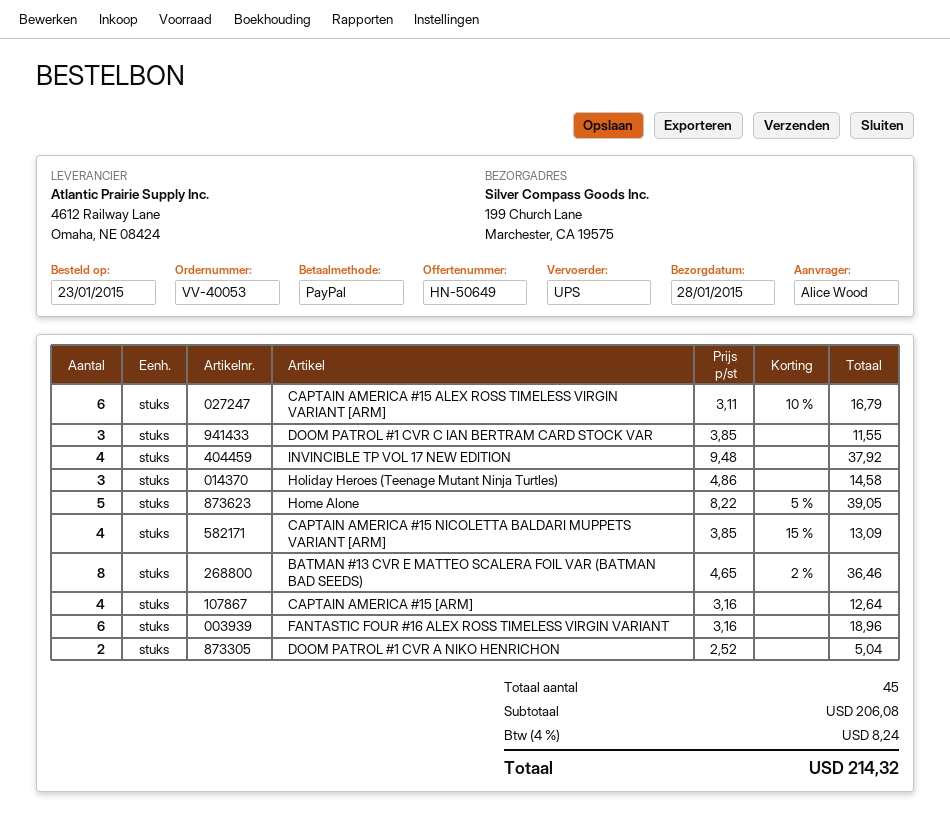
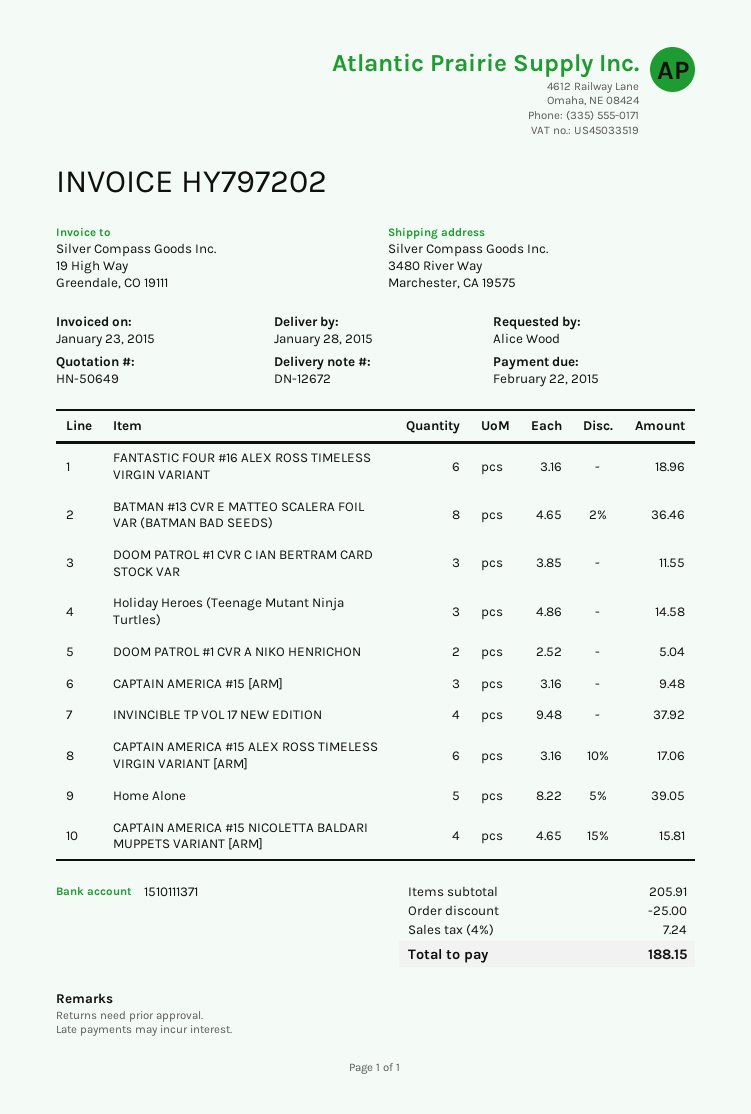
ship to: 199 Church Lane, Marchester, CA 19575 -> 3480 River Way, Marchester, CA 19575
CAPTAIN AMERICA #15 ALEX ROSS TIMELESS VIRGIN VARIANT [ARM]: 6 x 3.11 - 10% = 16.79 -> 6 x 3.16 - 10% = 17.06
CAPTAIN AMERICA #15 NICOLETTA BALDARI MUPPETS VARIANT [ARM]: 4 x 3.85 - 15% = 13.09 -> 4 x 4.65 - 15% = 15.81
CAPTAIN AMERICA #15 [ARM]: 4 x 3.16 = 12.64 -> 3 x 3.16 = 9.48
subtotal: 206.08 -> 205.91
discount: none -> 25.00
tax: 4% = 8.24 -> 4% = 7.24
total: 214.32 -> 188.15

